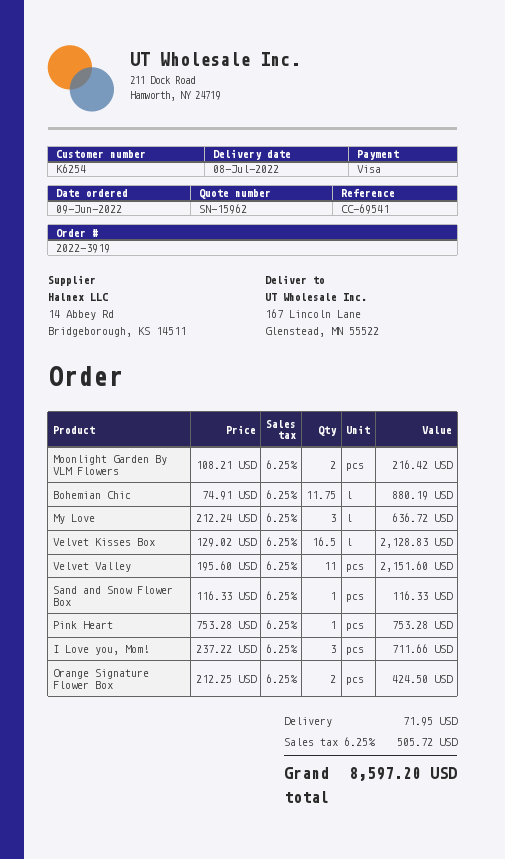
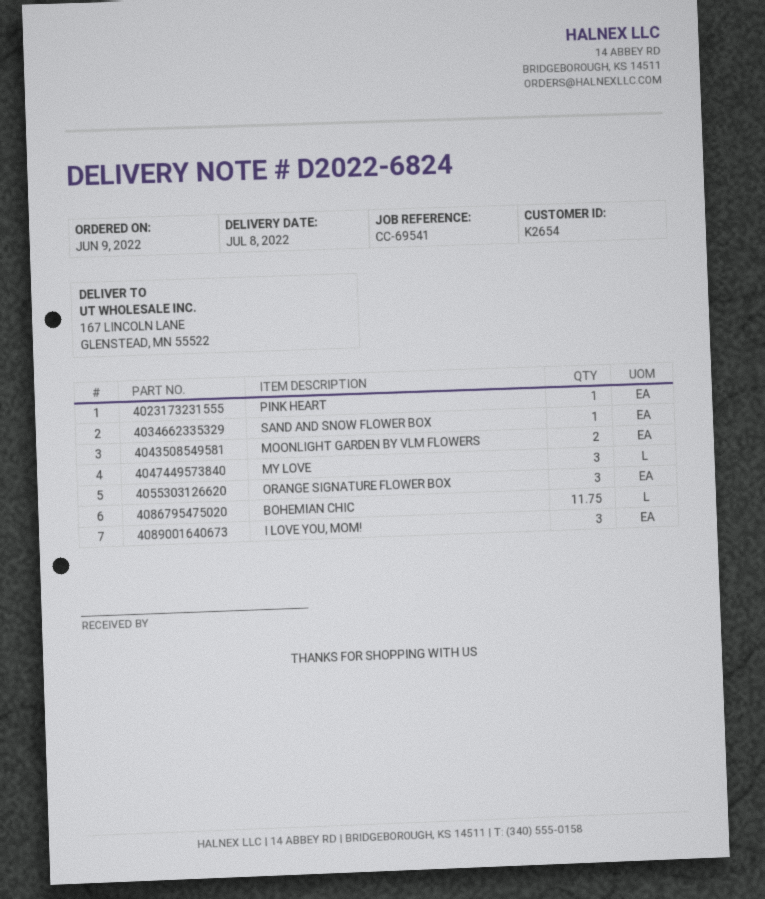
customer number: K6254 -> K2654
Velvet Kisses Box: 16.5 -> none
Velvet Valley: 11 -> none
Orange Signature Flower Box: 2 -> 3

